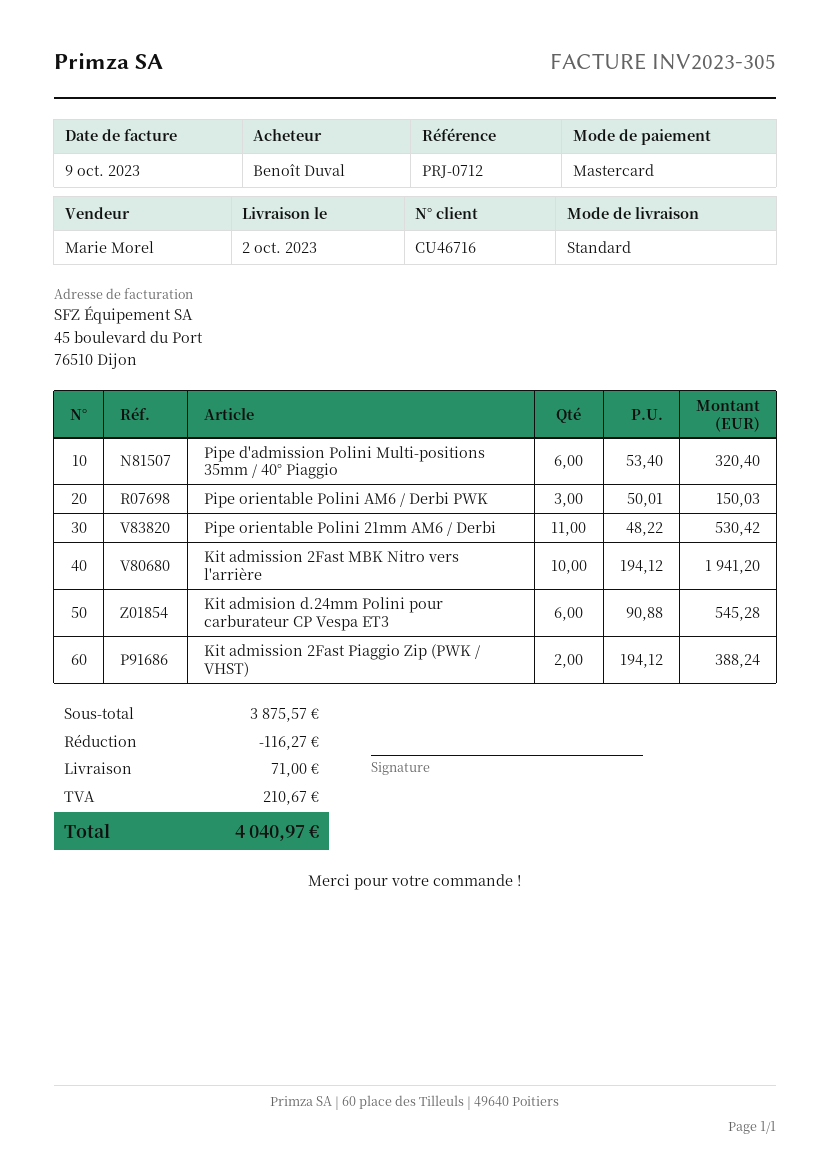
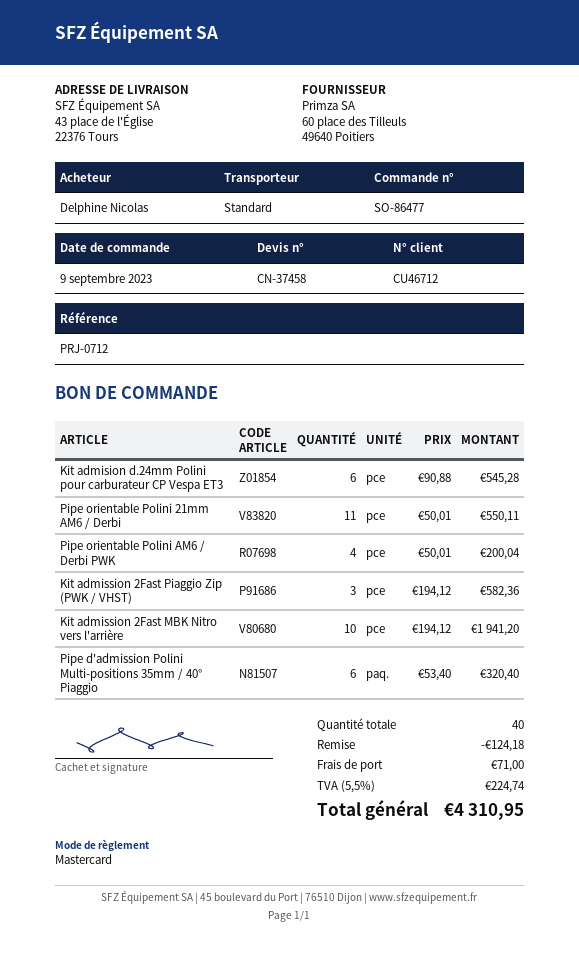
customer number: CU46716 -> CU46712
ordered by: Benoît Duval -> Delphine Nicolas
Pipe orientable Polini AM6 / Derbi PWK: 3 x 50.01 = 150.03 -> 4 x 50.01 = 200.04
Pipe orientable Polini 21mm AM6 / Derbi: 11 x 48.22 = 530.42 -> 11 x 50.01 = 550.11
Kit admission 2Fast Piaggio Zip (PWK / VHST): 2 x 194.12 = 388.24 -> 3 x 194.12 = 582.36
discount: 116.27 -> 124.18
tax: 210.67 -> 224.74
total: 4040.97 -> 4310.95

